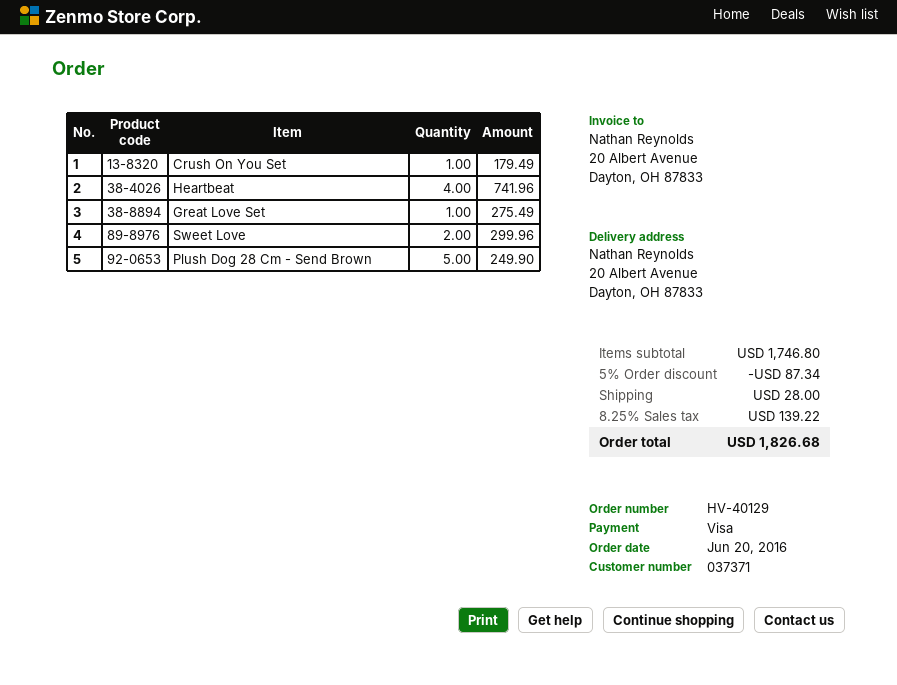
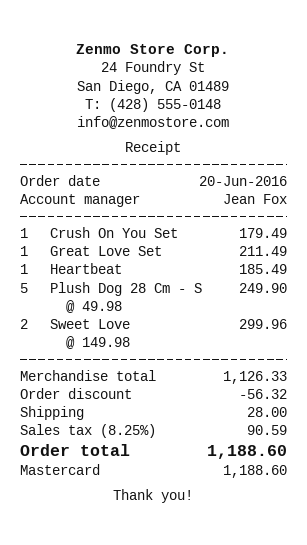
payment method: Visa -> Mastercard
Heartbeat: 4 for 741.96 -> 1 for 185.49
Great Love Set: 1 for 275.49 -> 1 for 211.49
subtotal: 1746.80 -> 1126.33
discount: 87.34 -> 56.32
tax: 8.25% = 139.22 -> 8.25% = 90.59
total: 1826.68 -> 1188.60

